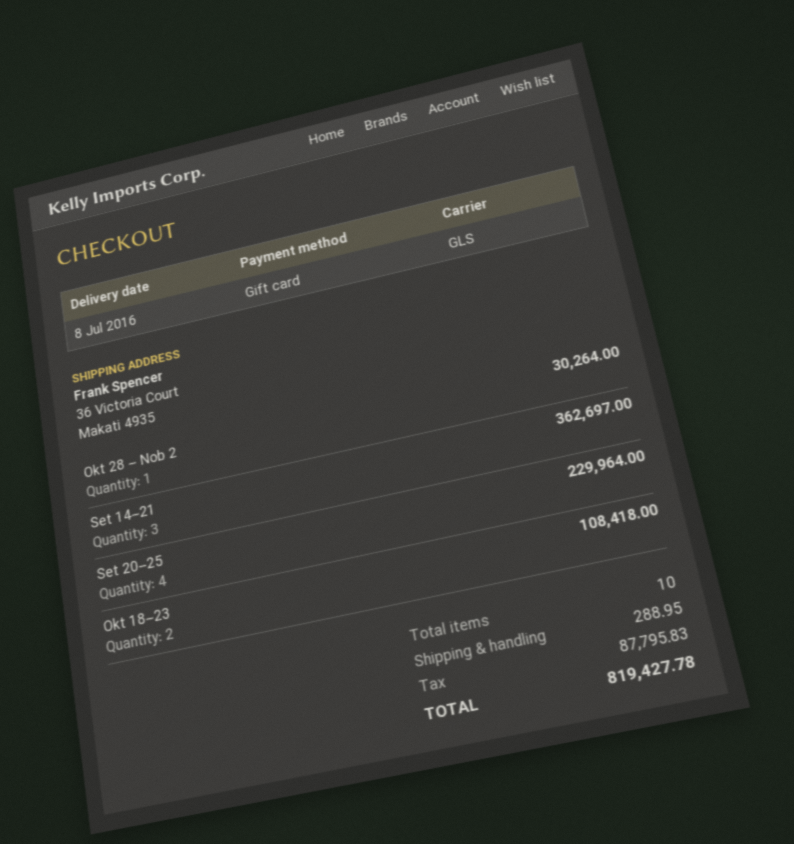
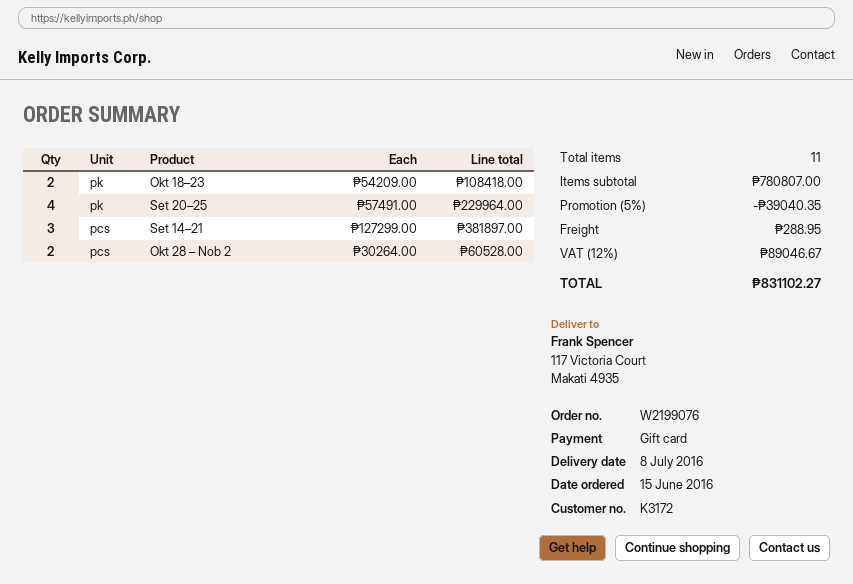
ship to: 36 Victoria Court, Makati 4935 -> 117 Victoria Court, Makati 4935
Okt 28 – Nob 2: 1 for 30264.00 -> 2 for 60528.00
Set 14–21: 3 for 362697.00 -> 3 for 381897.00
total quantity: 10 -> 11
discount: none -> 5% = 39040.35
tax: 87795.83 -> 89046.67
total: 819427.78 -> 831102.27

